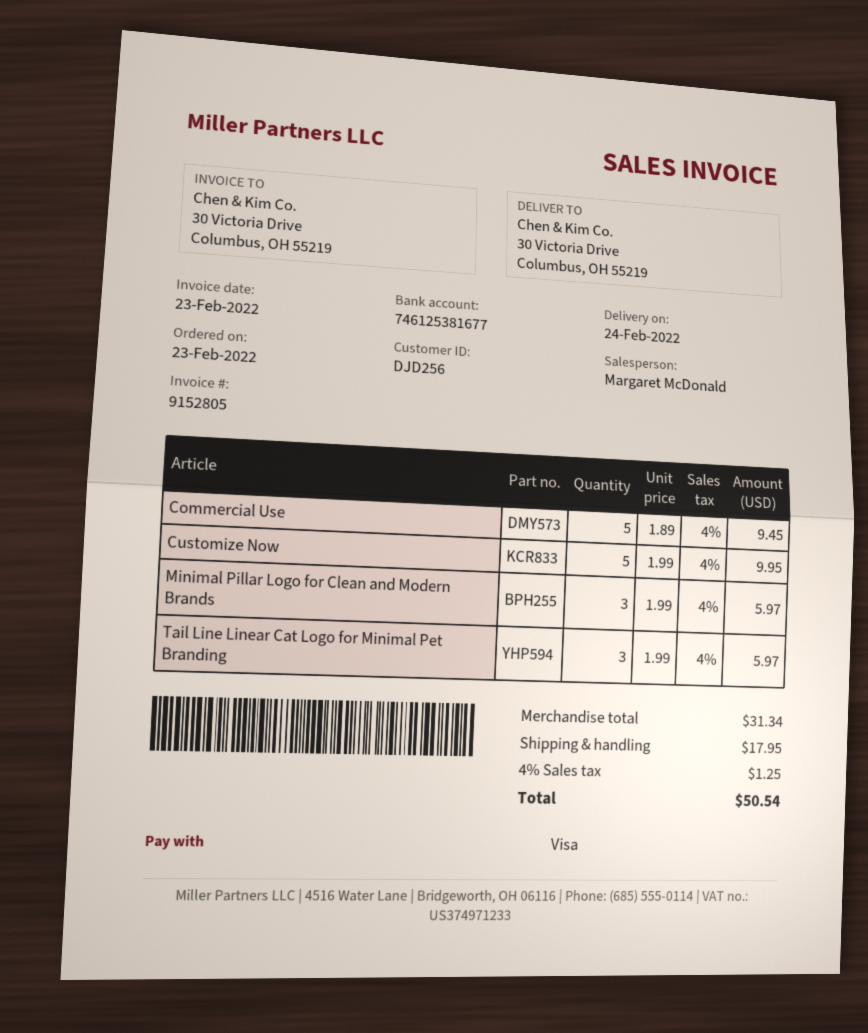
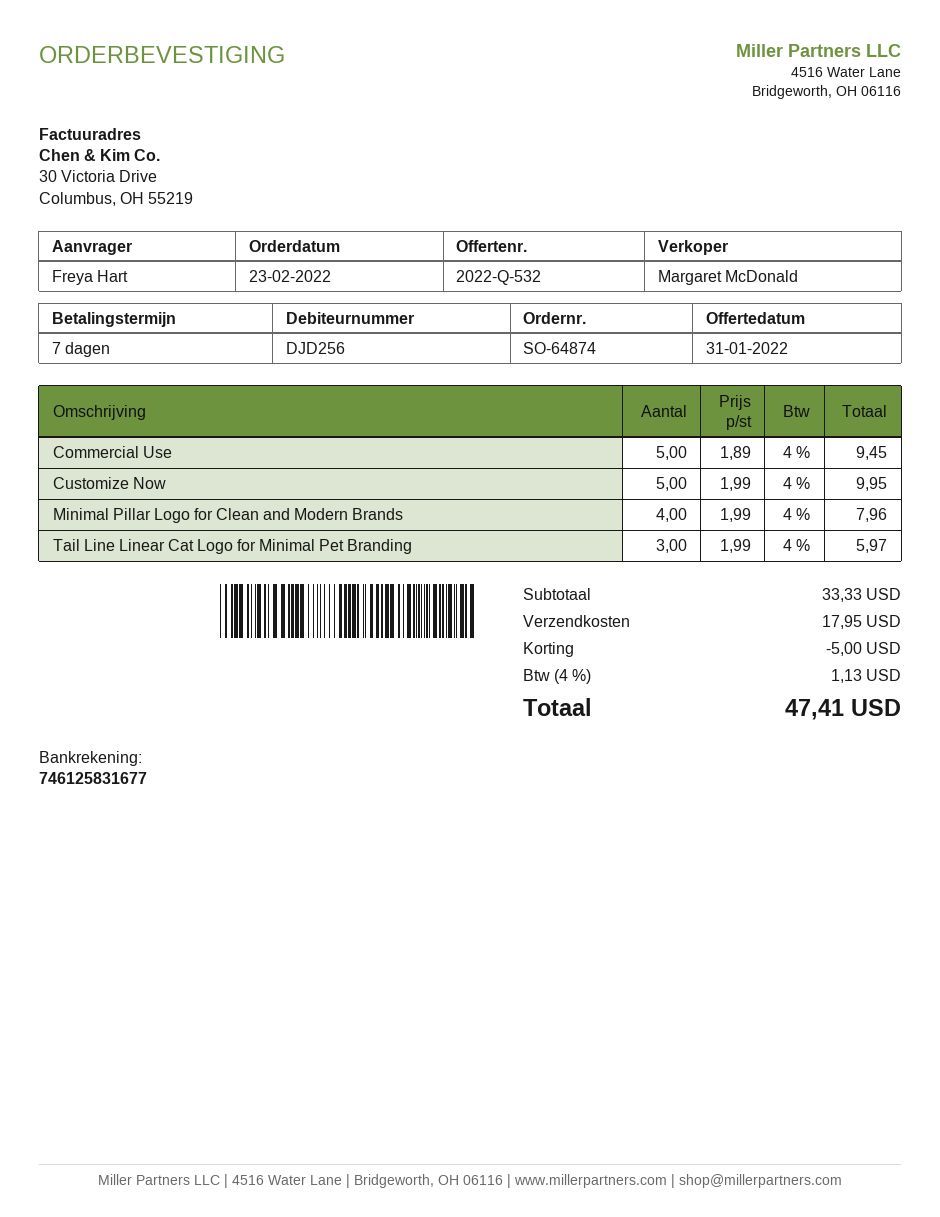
bank account: 746125381677 -> 746125831677
Minimal Pillar Logo for Clean and Modern Brands: 3 x 1.99 = 5.97 -> 4 x 1.99 = 7.96
subtotal: 31.34 -> 33.33
discount: none -> 5.00
tax: 4% = 1.25 -> 4% = 1.13
total: 50.54 -> 47.41

